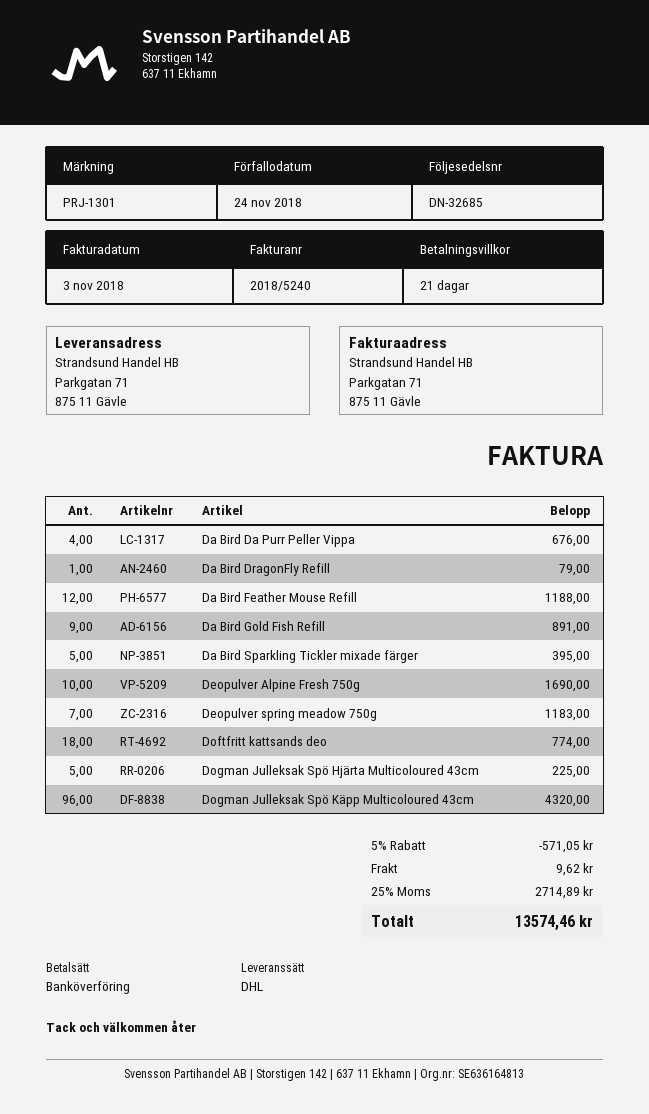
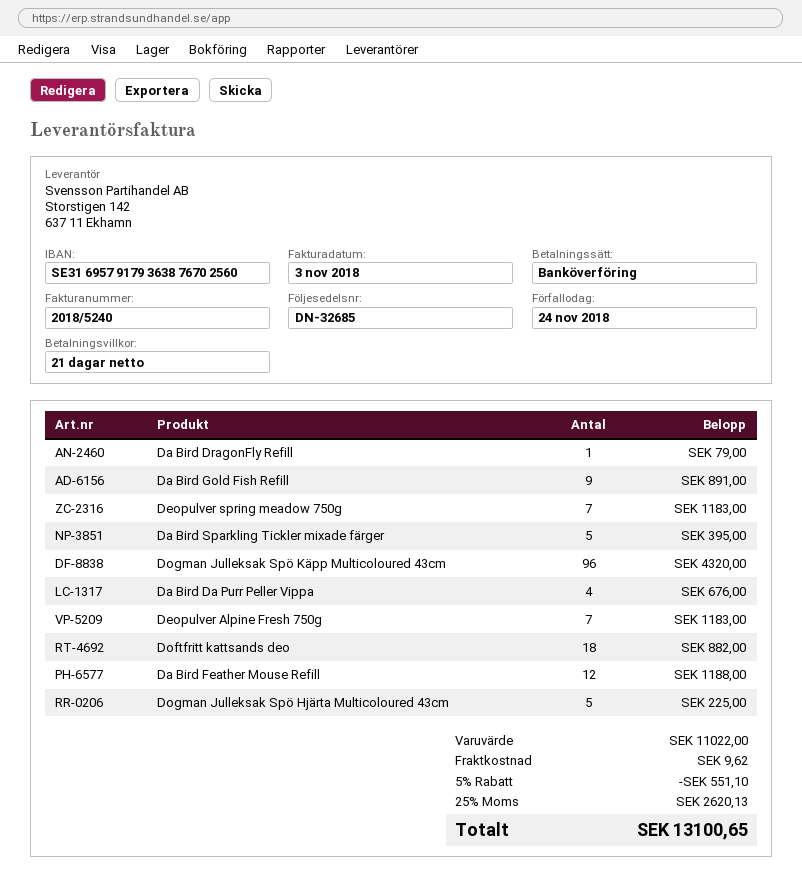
Deopulver Alpine Fresh 750g: 10 for 1690.00 -> 7 for 1183.00
Doftfritt kattsands deo: 18 for 774.00 -> 18 for 882.00
discount: 5% = 571.05 -> 5% = 551.10
tax: 25% = 2714.89 -> 25% = 2620.13
total: 13574.46 -> 13100.65

